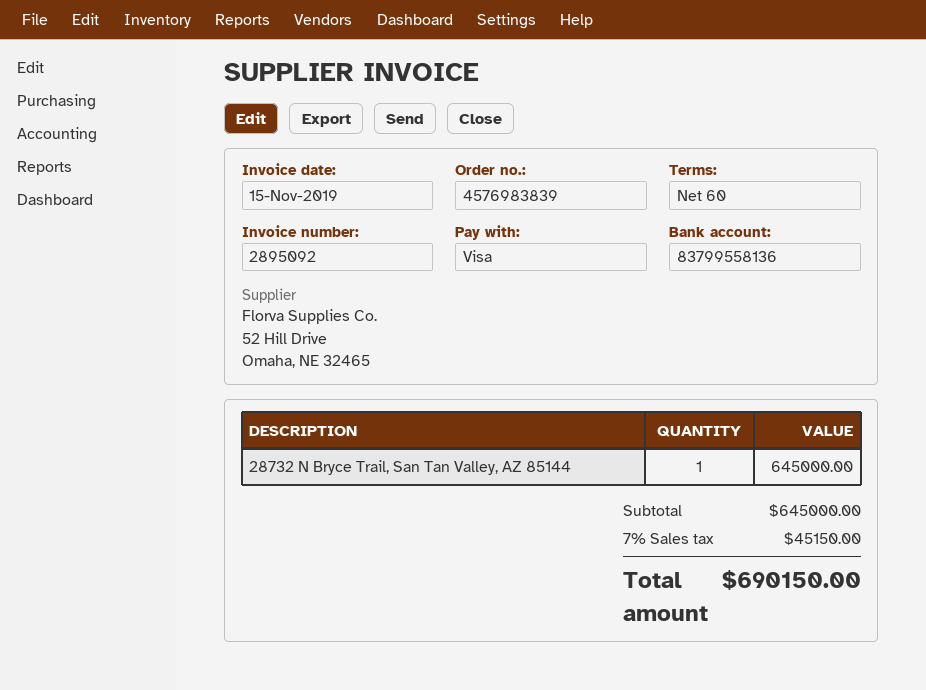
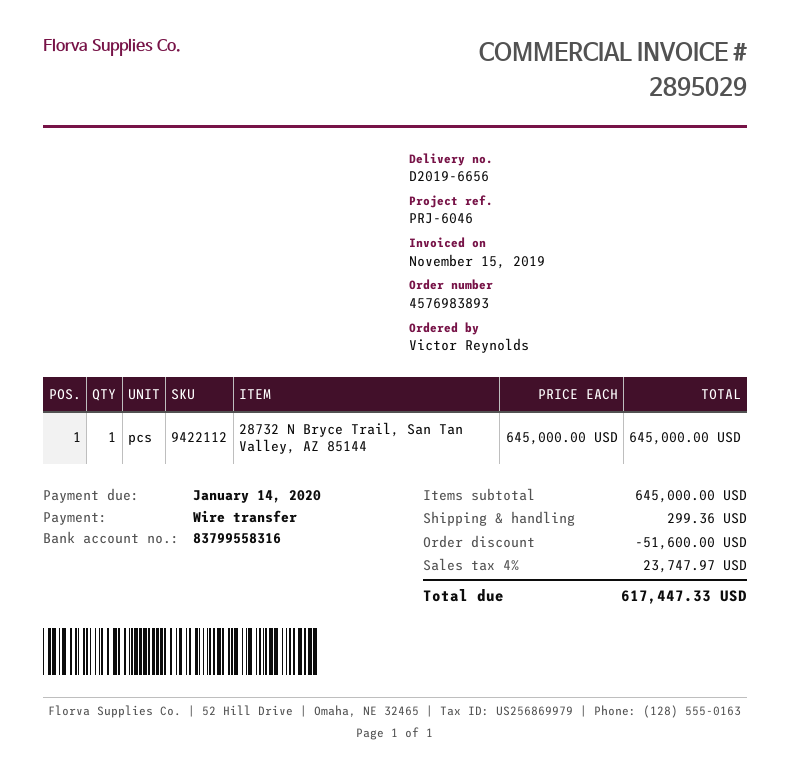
order number: 4576983839 -> 4576983893
invoice number: 2895092 -> 2895029
payment method: Visa -> bank transfer
bank account: 83799558136 -> 83799558316
discount: none -> 51600.00
shipping: none -> 299.36
tax: 7% = 45150.00 -> 4% = 23747.97
total: 690150.00 -> 617447.33

